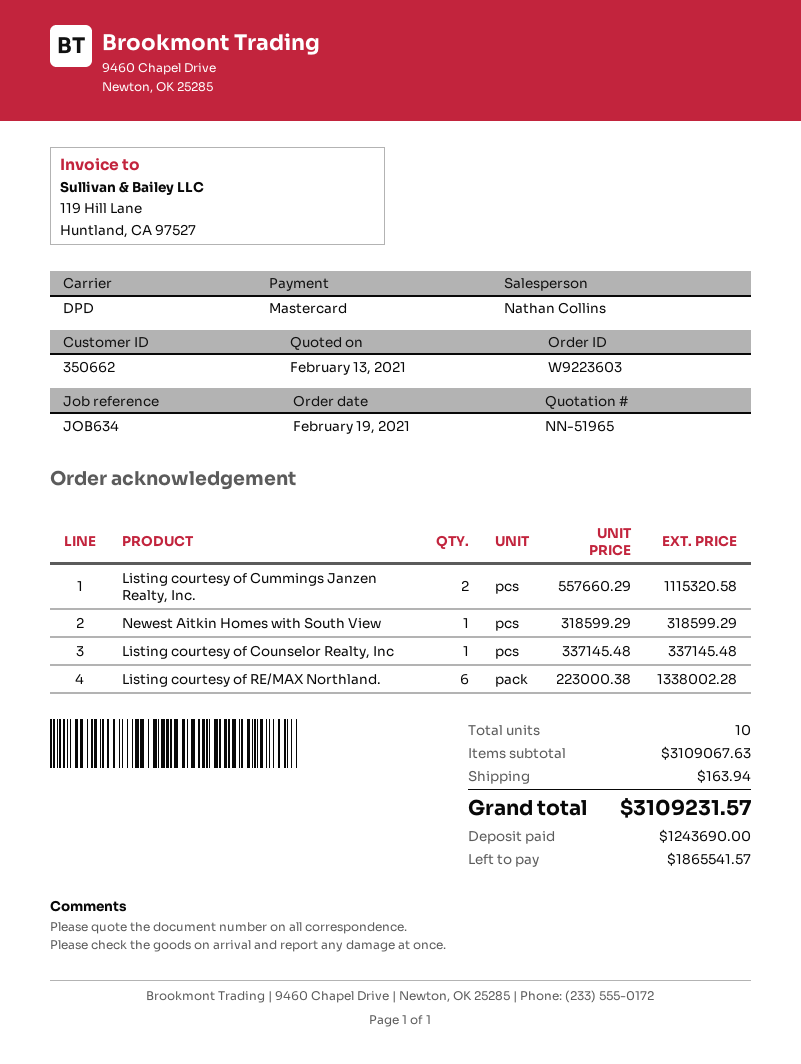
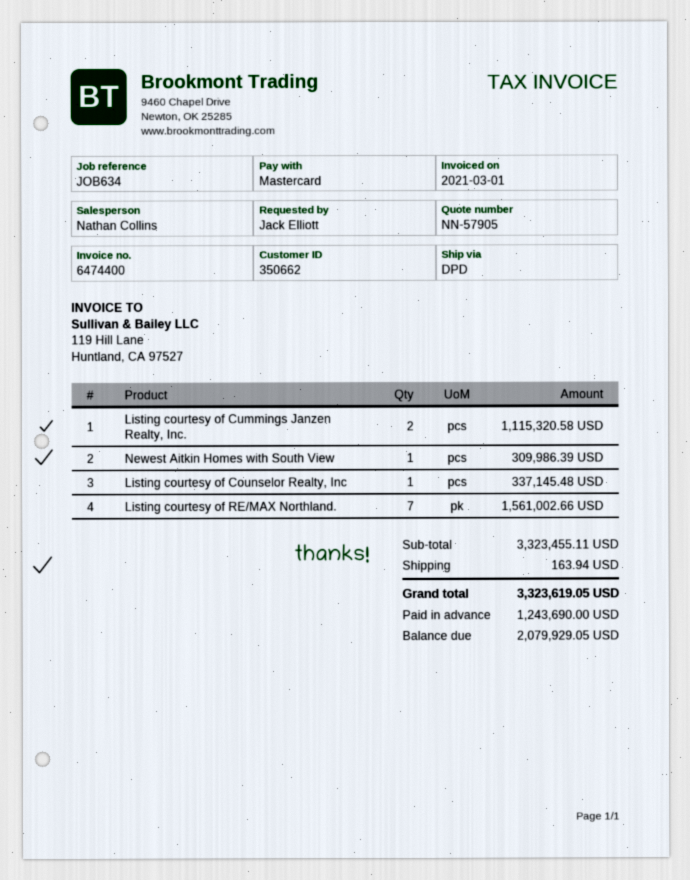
quote number: NN-51965 -> NN-57905
Newest Aitkin Homes with South View: 1 for 318599.29 -> 1 for 309986.39
Listing courtesy of RE/MAX Northland.: 6 for 1338002.28 -> 7 for 1561002.66
subtotal: 3109067.63 -> 3323455.11
total: 3109231.57 -> 3323619.05
balance: 1865541.57 -> 2079929.05

